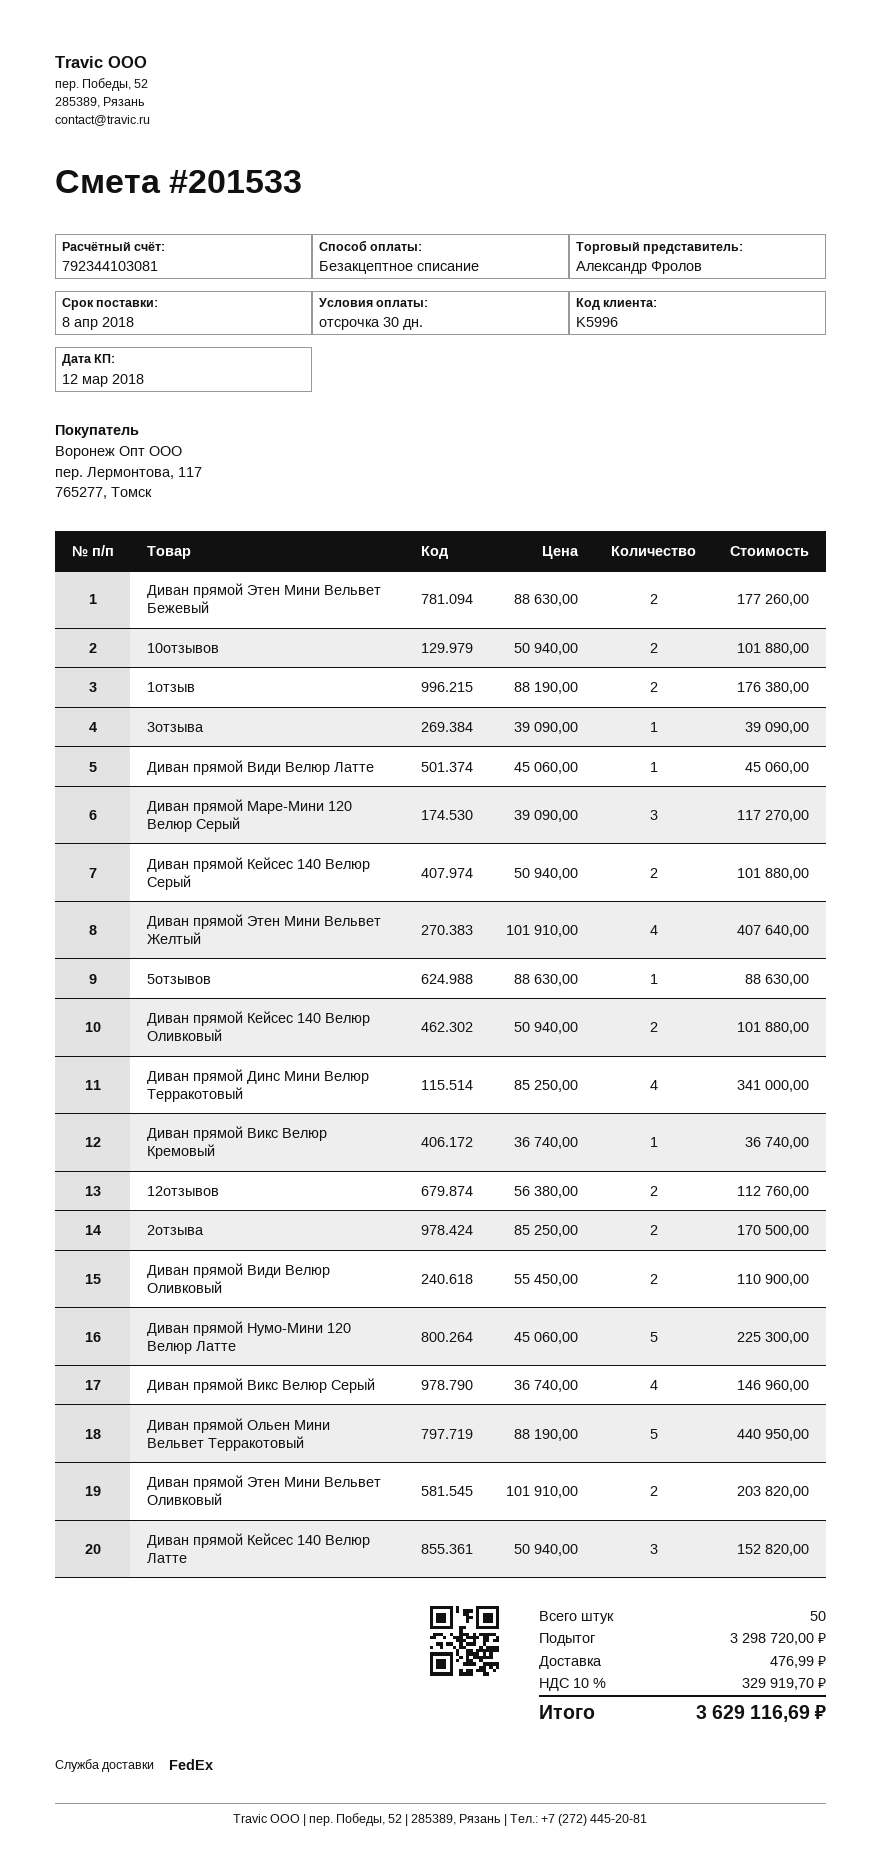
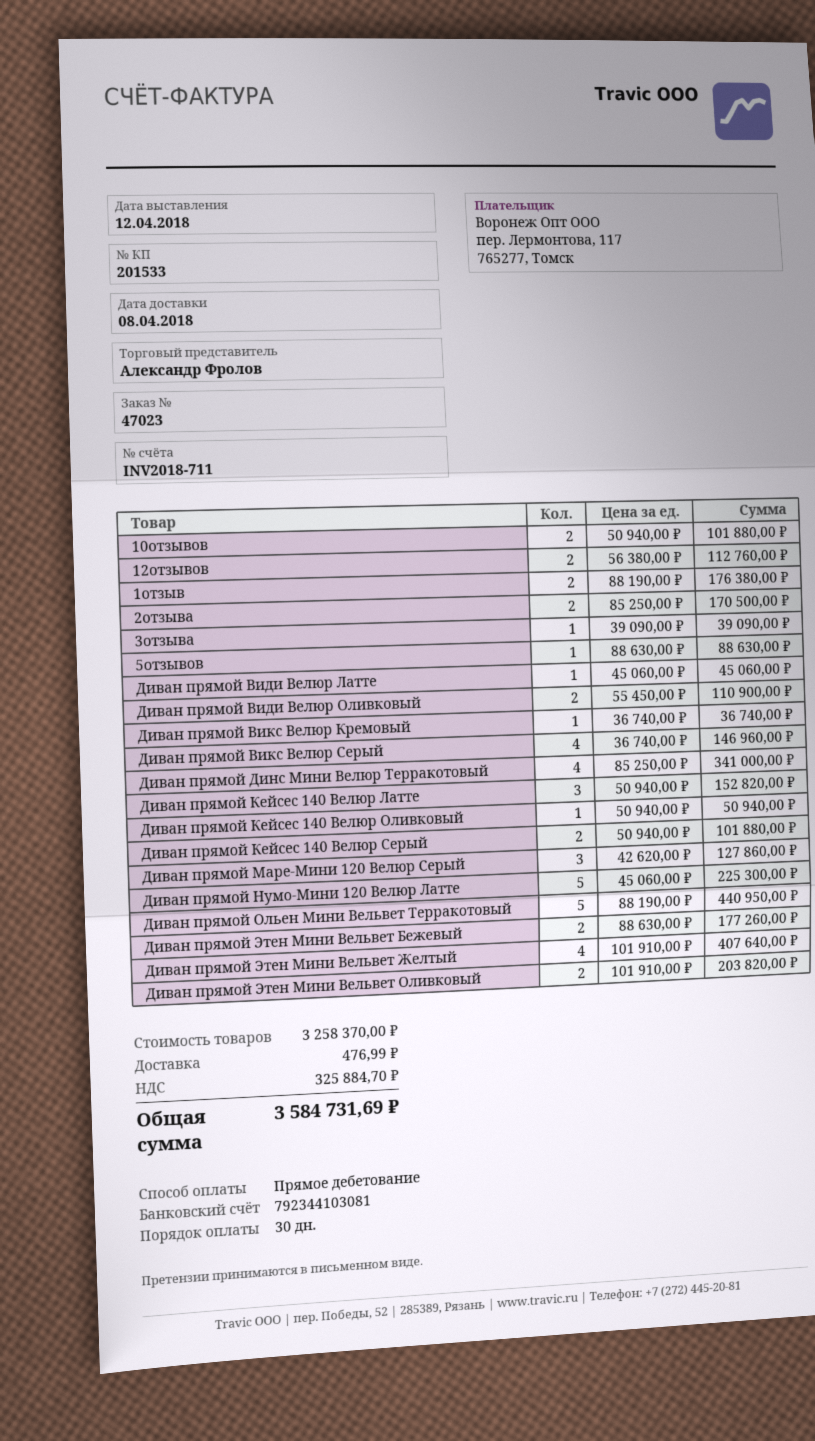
Диван прямой Маре-Мини 120 Велюр Серый: 3 x 39090.00 = 117270.00 -> 3 x 42620.00 = 127860.00
Диван прямой Кейсес 140 Велюр Оливковый: 2 x 50940.00 = 101880.00 -> 1 x 50940.00 = 50940.00
subtotal: 3298720.00 -> 3258370.00
tax: 329919.70 -> 325884.70
total: 3629116.69 -> 3584731.69

